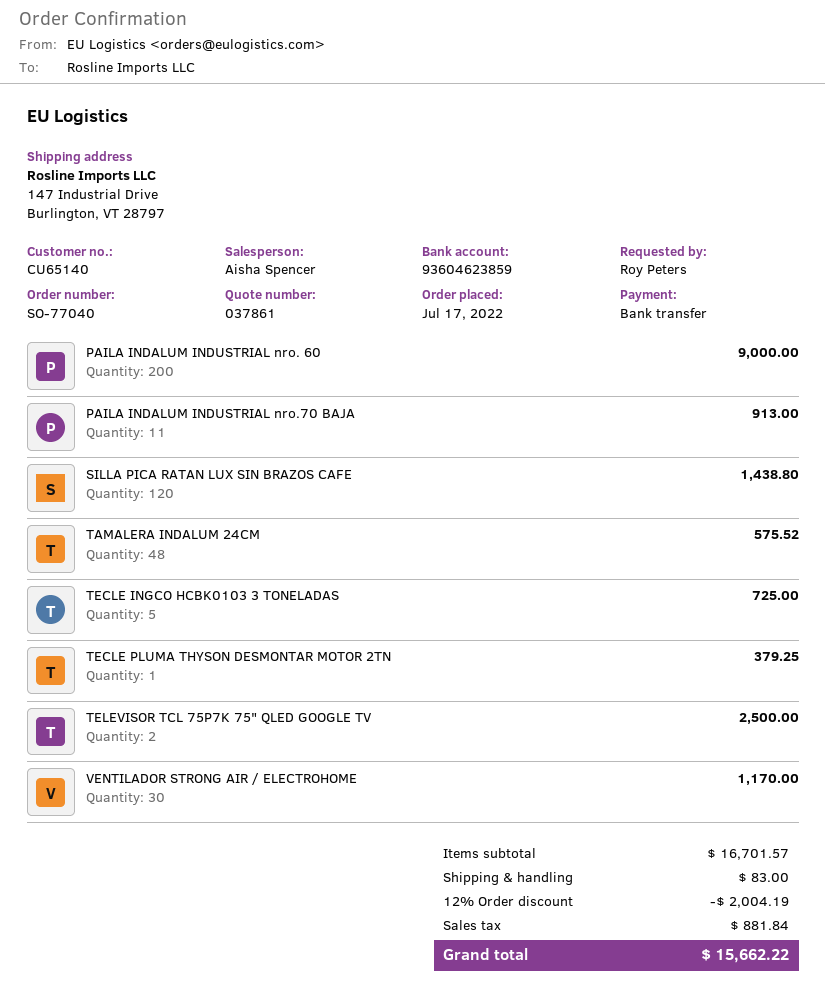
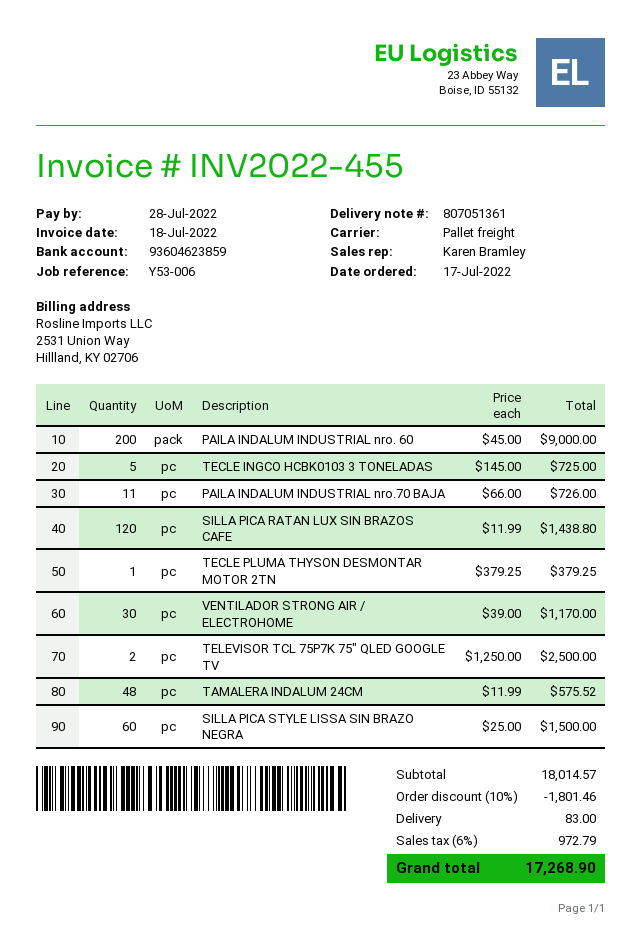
sales rep: Aisha Spencer -> Karen Bramley
PAILA INDALUM INDUSTRIAL nro.70 BAJA: 11 for 913.00 -> 11 for 726.00
SILLA PICA STYLE LISSA SIN BRAZO NEGRA: none -> 60 for 1500.00
subtotal: 16701.57 -> 18014.57
discount: 12% = 2004.19 -> 10% = 1801.46
tax: 881.84 -> 972.79
total: 15662.22 -> 17268.90

